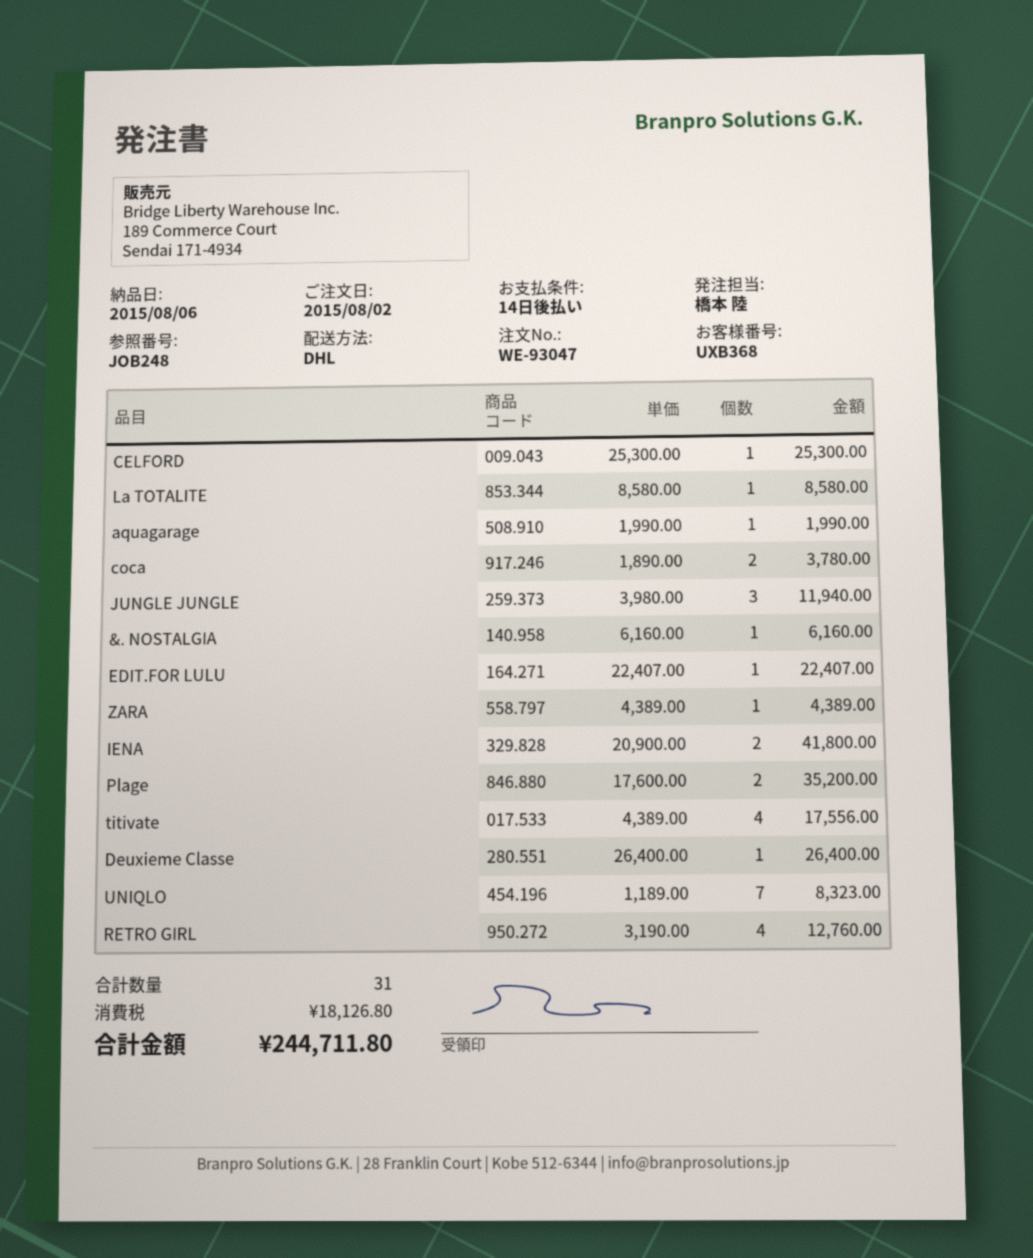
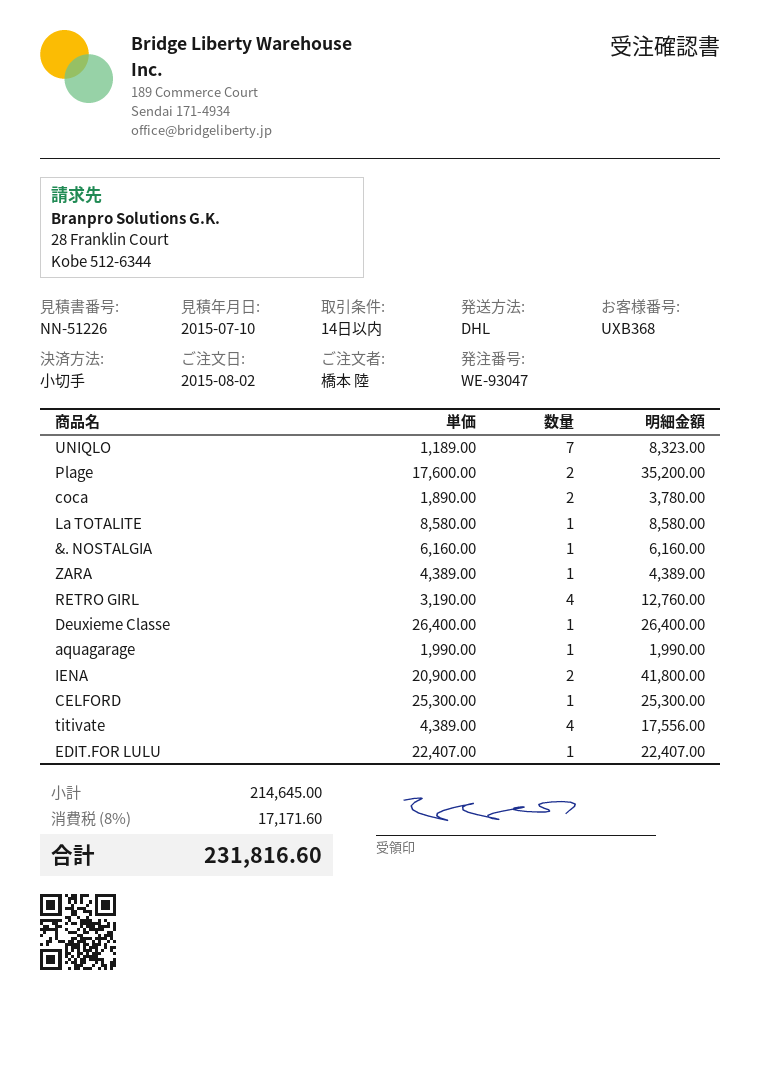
JUNGLE JUNGLE: 3 x 3980.00 = 11940.00 -> none
tax: 18126.80 -> 17171.60
total: 244711.80 -> 231816.60

